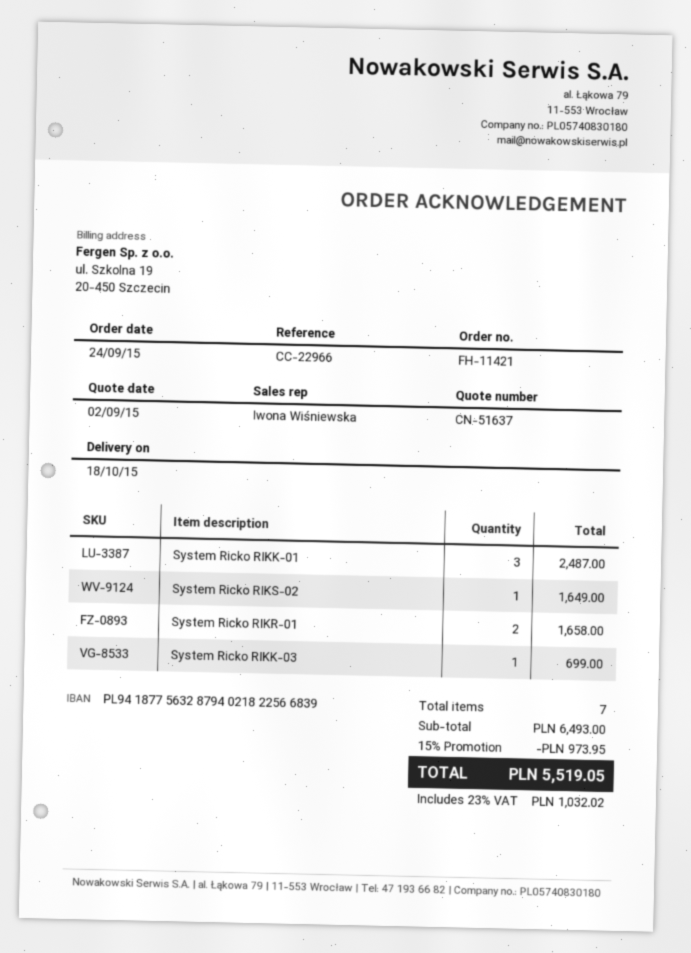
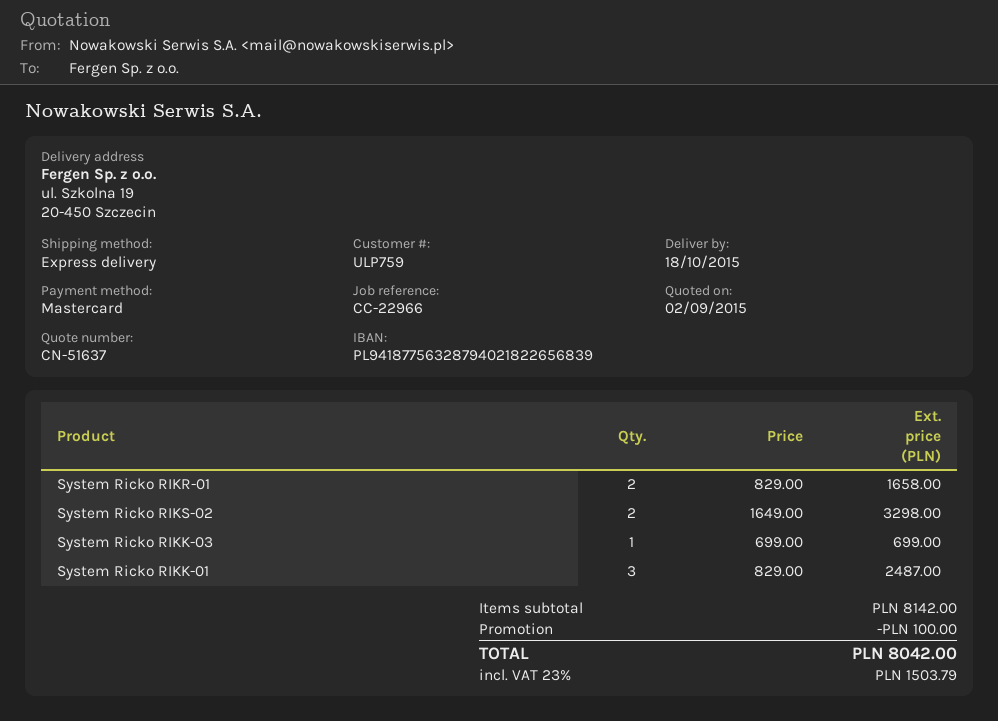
bank account: PL94187756328794021822566839 -> PL94187756328794021822656839
System Ricko RIKS-02: 1 for 1649.00 -> 2 for 3298.00
subtotal: 6493.00 -> 8142.00
discount: 973.95 -> 100.00
tax: 23% = 1032.02 -> 23% = 1503.79
total: 5519.05 -> 8042.00

